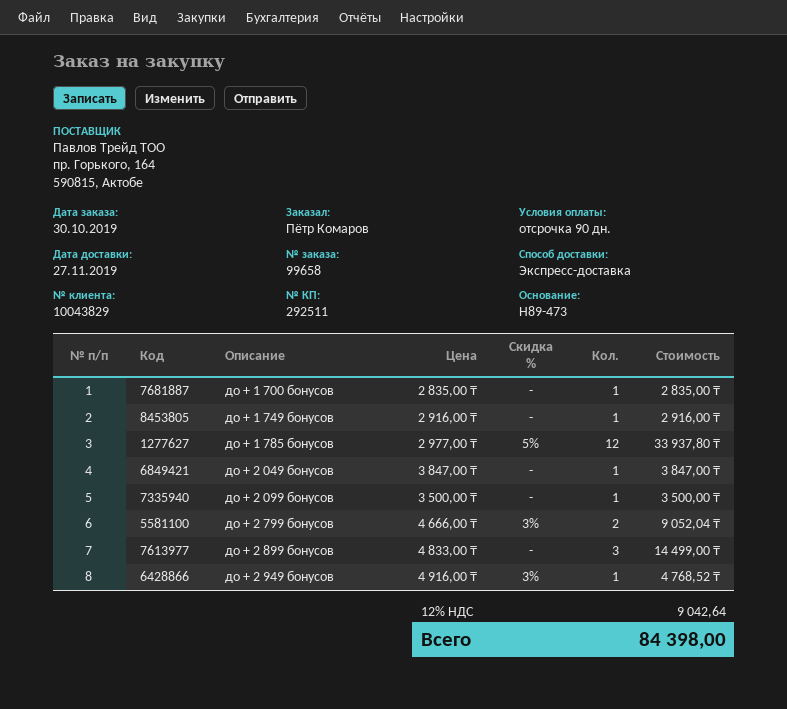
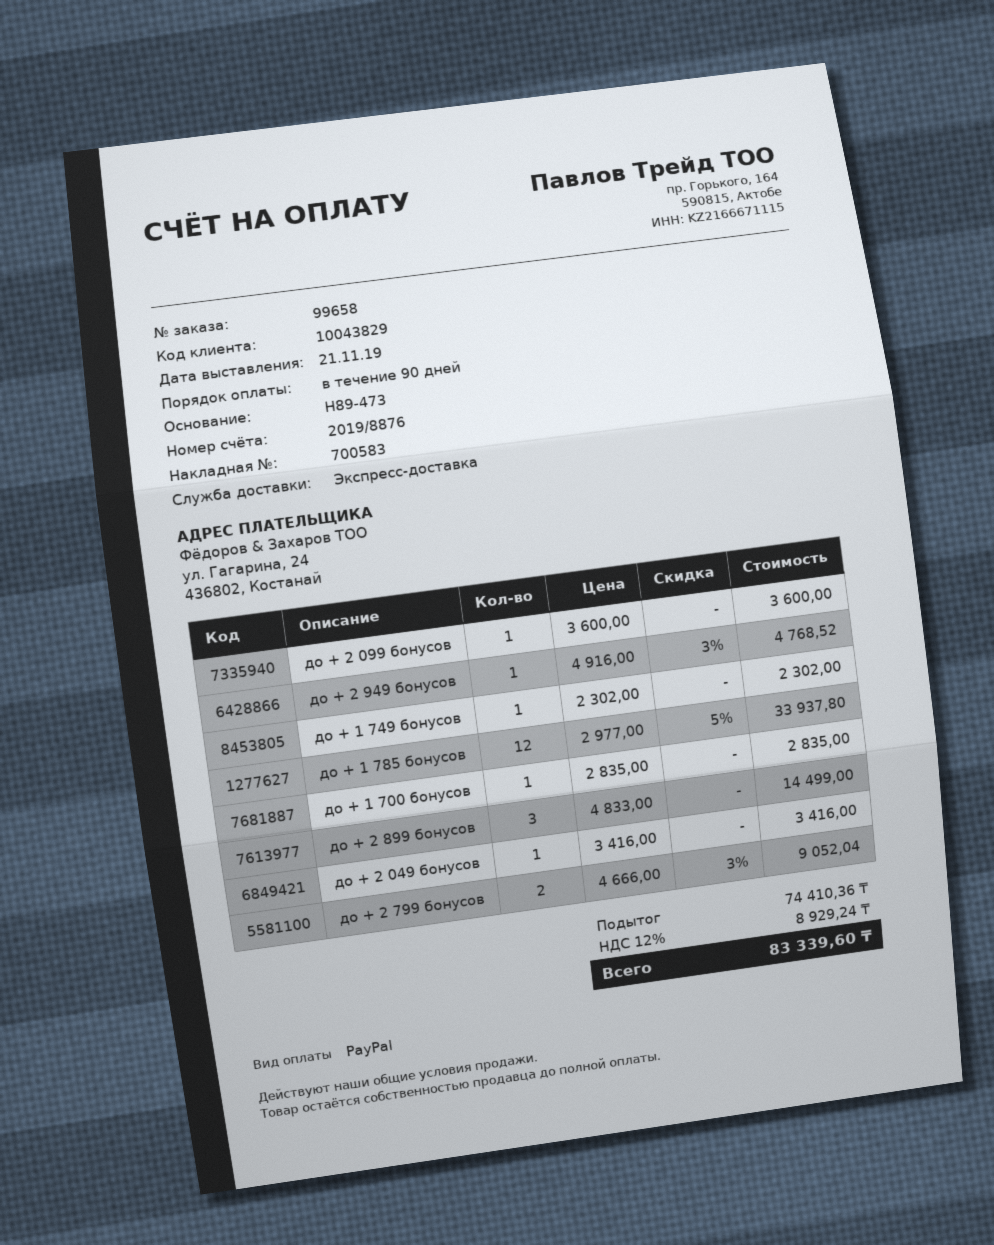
до + 1 749 бонусов: 1 x 2916.00 = 2916.00 -> 1 x 2302.00 = 2302.00
до + 2 049 бонусов: 1 x 3847.00 = 3847.00 -> 1 x 3416.00 = 3416.00
до + 2 099 бонусов: 1 x 3500.00 = 3500.00 -> 1 x 3600.00 = 3600.00
tax: 12% = 9042.64 -> 12% = 8929.24
total: 84398.00 -> 83339.60

